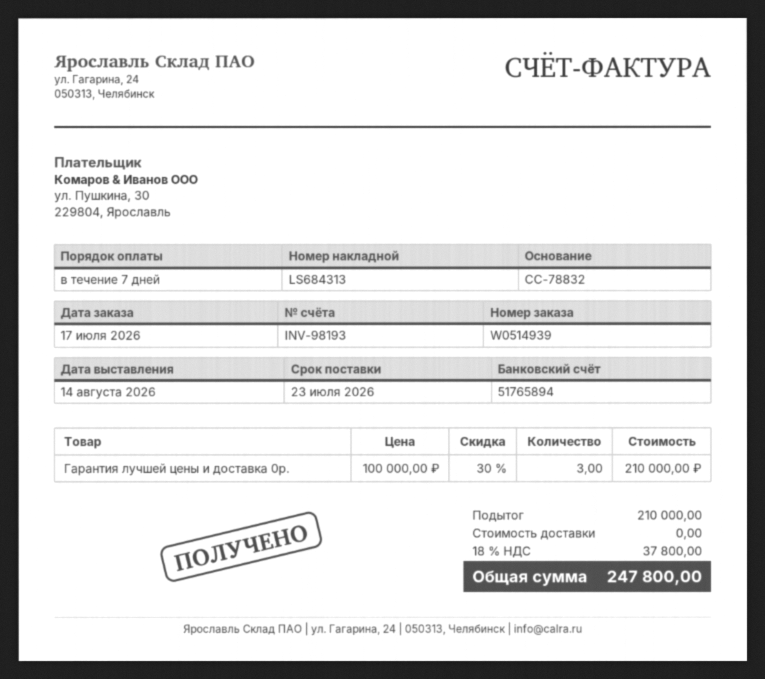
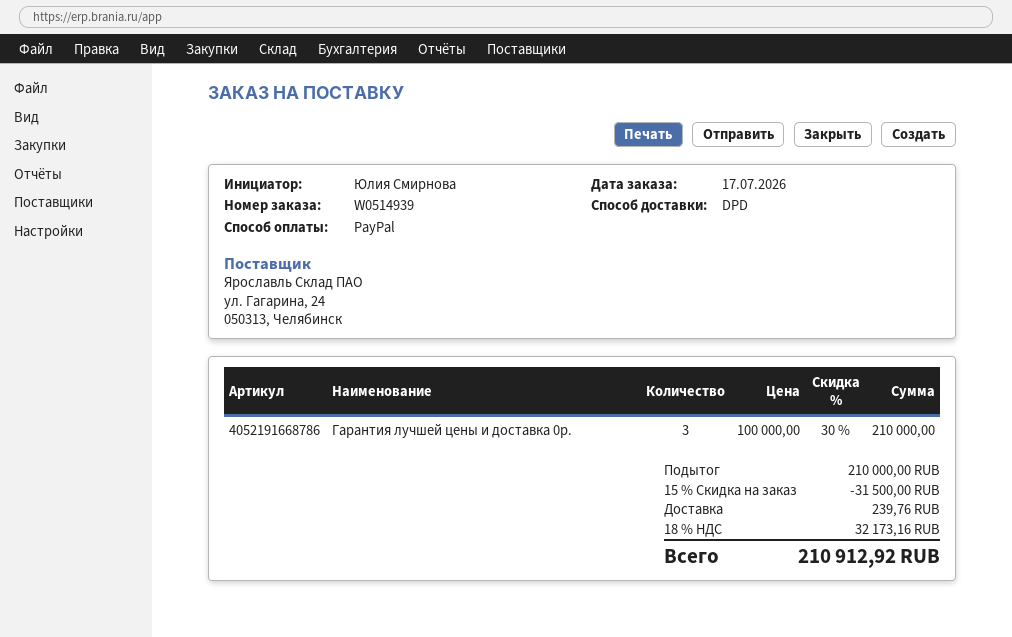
discount: none -> 15% = 31500.00
shipping: 0.00 -> 239.76
tax: 18% = 37800.00 -> 18% = 32173.16
total: 247800.00 -> 210912.92

